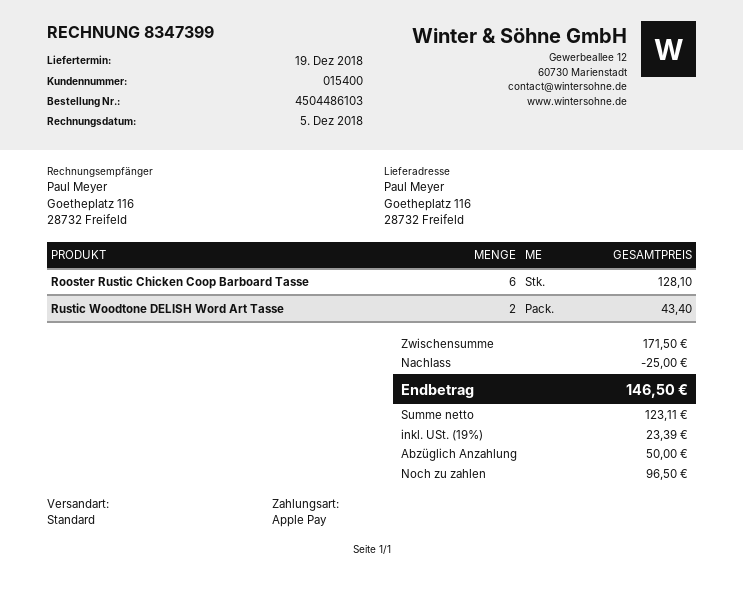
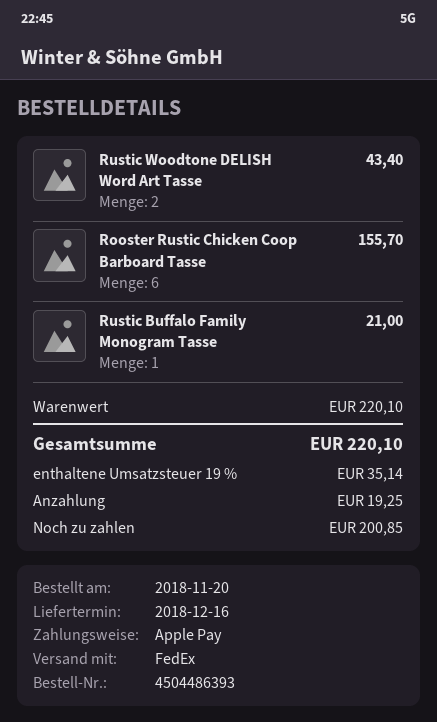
order number: 4504486103 -> 4504486393
delivery date: 2018-12-19 -> 2018-12-16
shipping method: standard -> FedEx
Rooster Rustic Chicken Coop Barboard Tasse: 6 for 128.10 -> 6 for 155.70
Rustic Buffalo Family Monogram Tasse: none -> 1 for 21.00
subtotal: 171.50 -> 220.10
discount: 25.00 -> none
tax: 19% = 23.39 -> 19% = 35.14
total: 146.50 -> 220.10
deposit: 50.00 -> 19.25
balance: 96.50 -> 200.85

